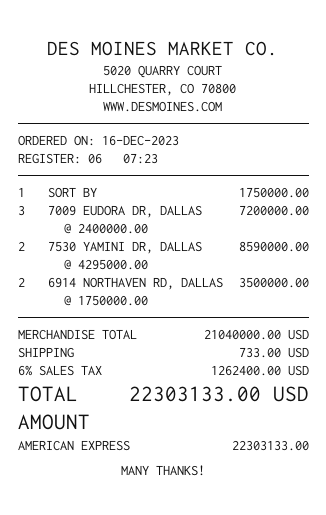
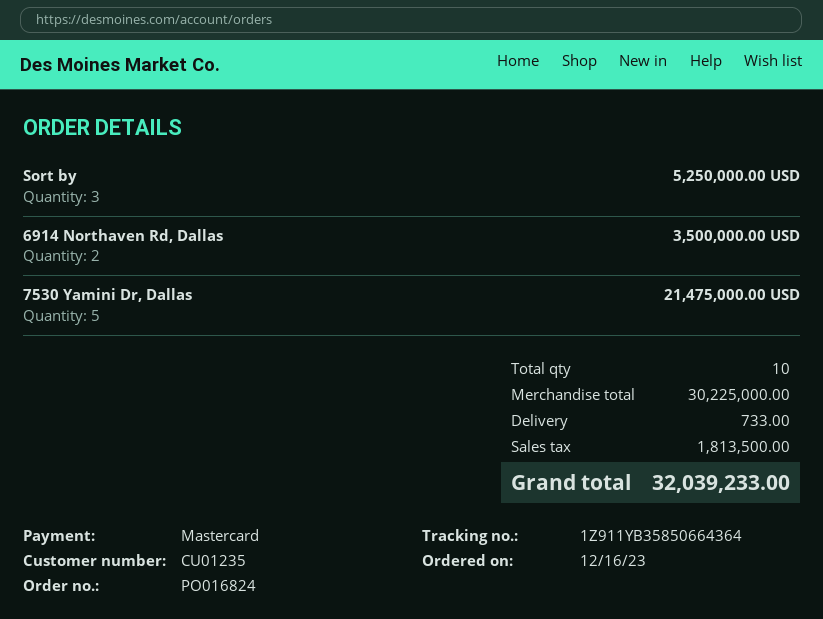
payment method: American Express -> Mastercard
SORT BY: 1 for 1750000.00 -> 3 for 5250000.00
7009 EUDORA DR, DALLAS: 3 for 7200000.00 -> none
7530 YAMINI DR, DALLAS: 2 for 8590000.00 -> 5 for 21475000.00
subtotal: 21040000.00 -> 30225000.00
tax: 1262400.00 -> 1813500.00
total: 22303133.00 -> 32039233.00

